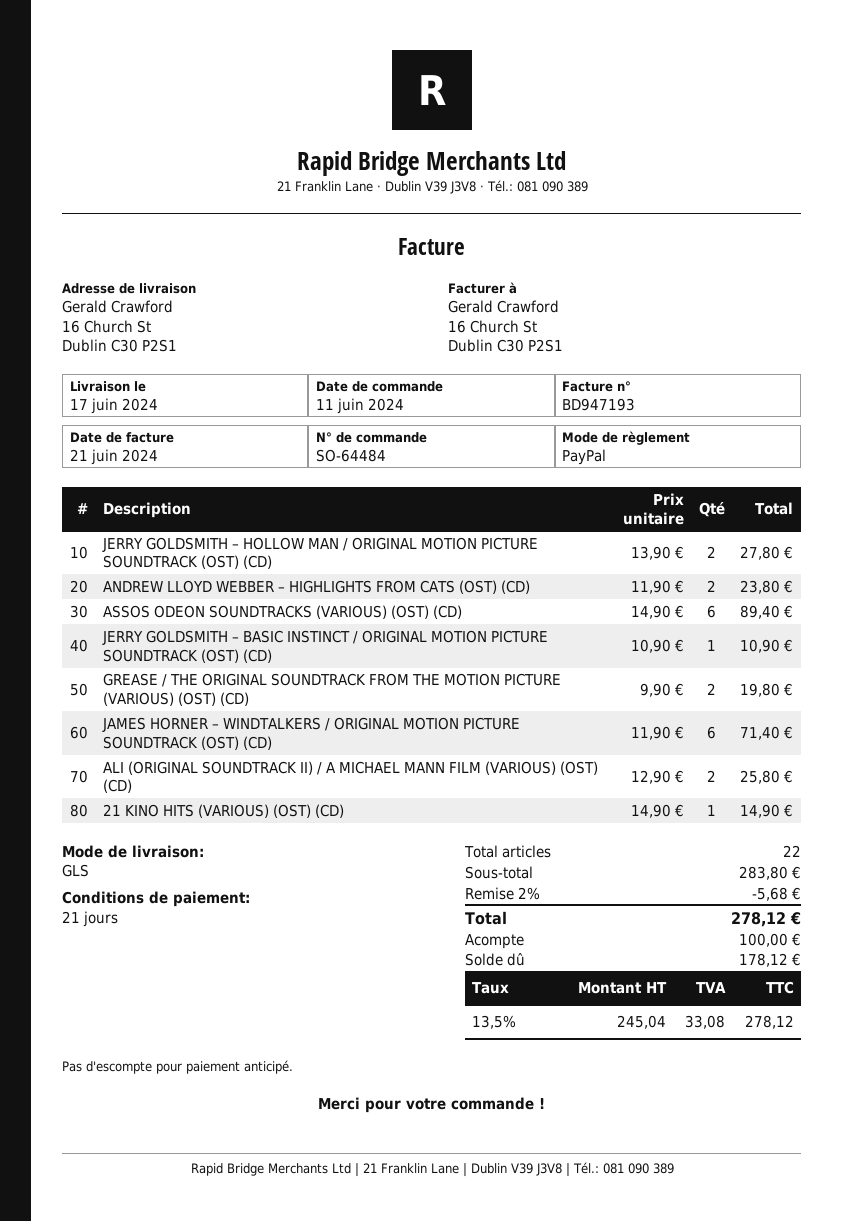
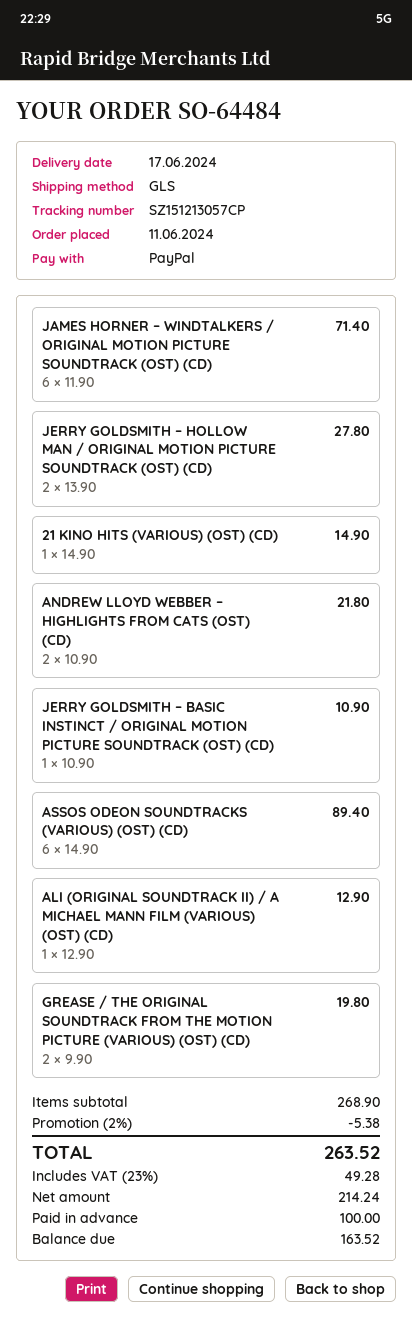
ANDREW LLOYD WEBBER – HIGHLIGHTS FROM CATS (OST) (CD): 2 x 11.90 = 23.80 -> 2 x 10.90 = 21.80
ALI (ORIGINAL SOUNDTRACK II) / A MICHAEL MANN FILM (VARIOUS) (OST) (CD): 2 x 12.90 = 25.80 -> 1 x 12.90 = 12.90
subtotal: 283.80 -> 268.90
discount: 2% = 5.68 -> 2% = 5.38
net: 245.04 -> 214.24
tax: 13.5% = 33.08 -> 23% = 49.28
total: 278.12 -> 263.52
balance: 178.12 -> 163.52

